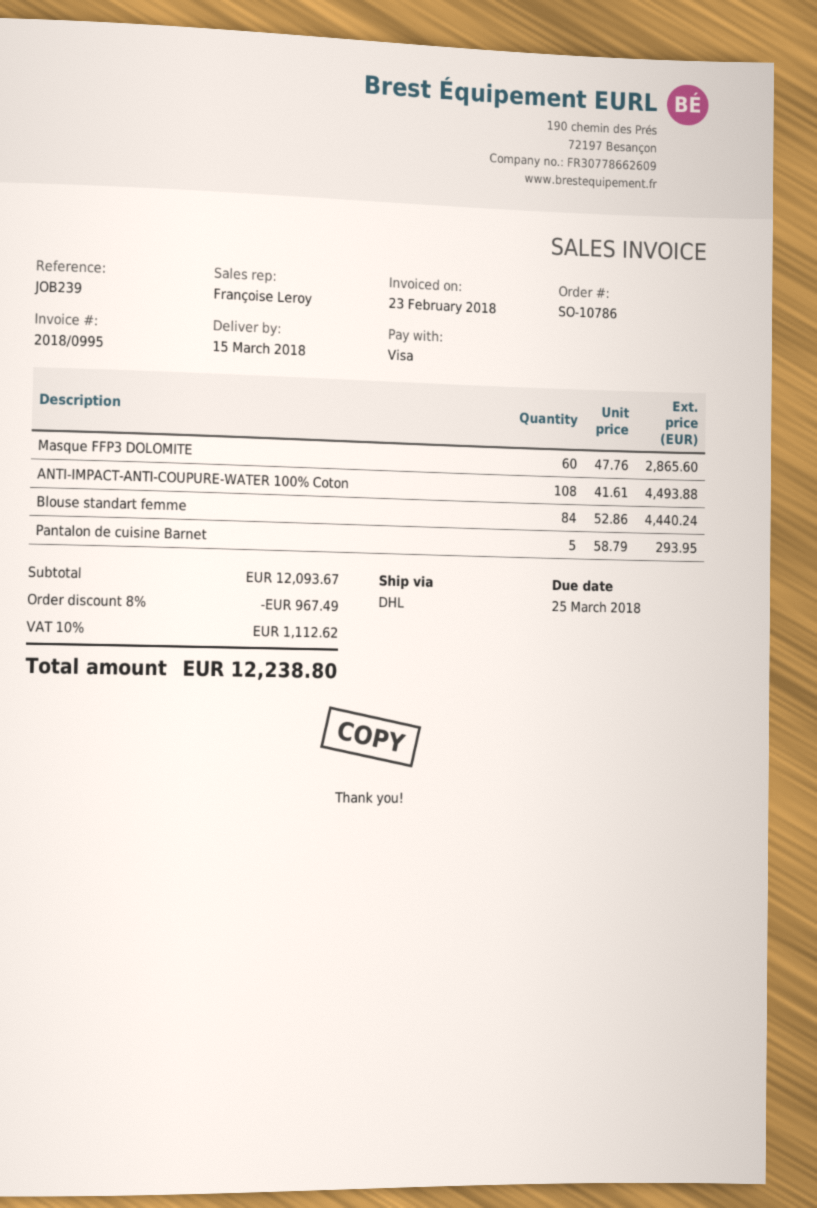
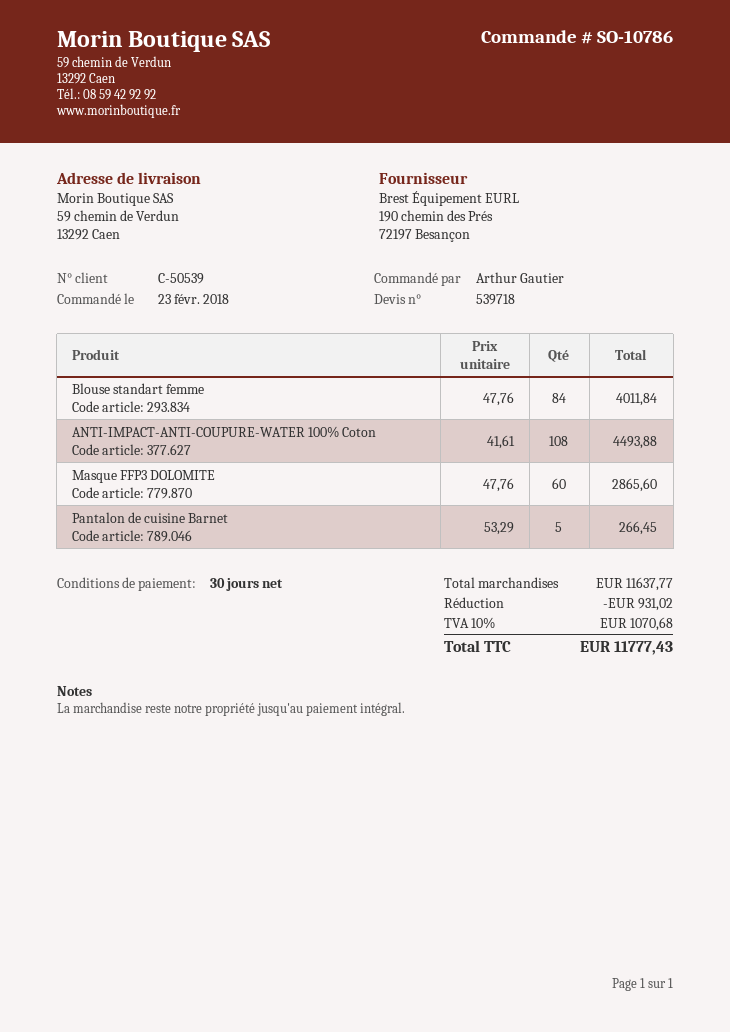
Blouse standart femme: 84 x 52.86 = 4440.24 -> 84 x 47.76 = 4011.84
Pantalon de cuisine Barnet: 5 x 58.79 = 293.95 -> 5 x 53.29 = 266.45
subtotal: 12093.67 -> 11637.77
discount: 967.49 -> 931.02
tax: 10% = 1112.62 -> 10% = 1070.68
total: 12238.80 -> 11777.43

